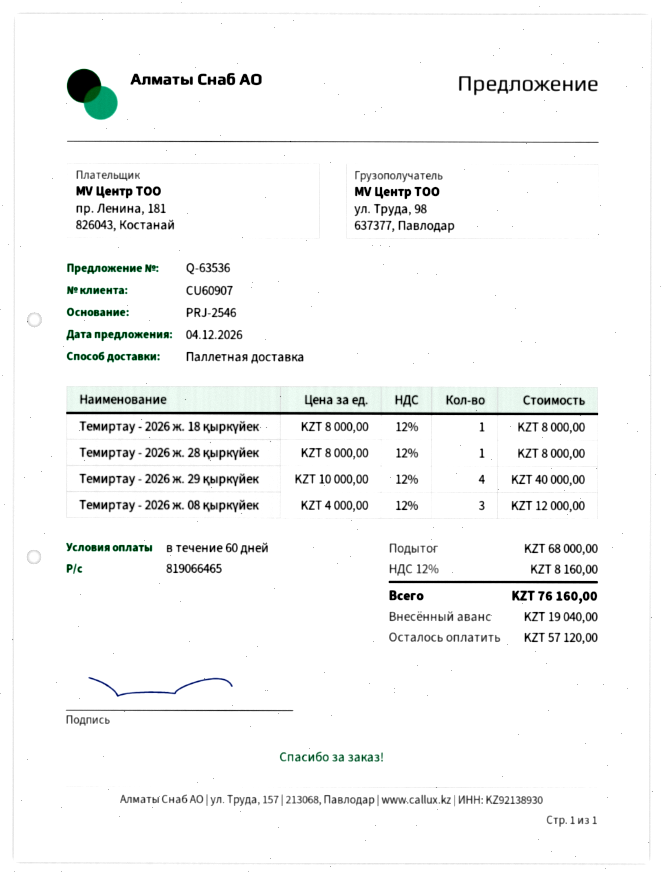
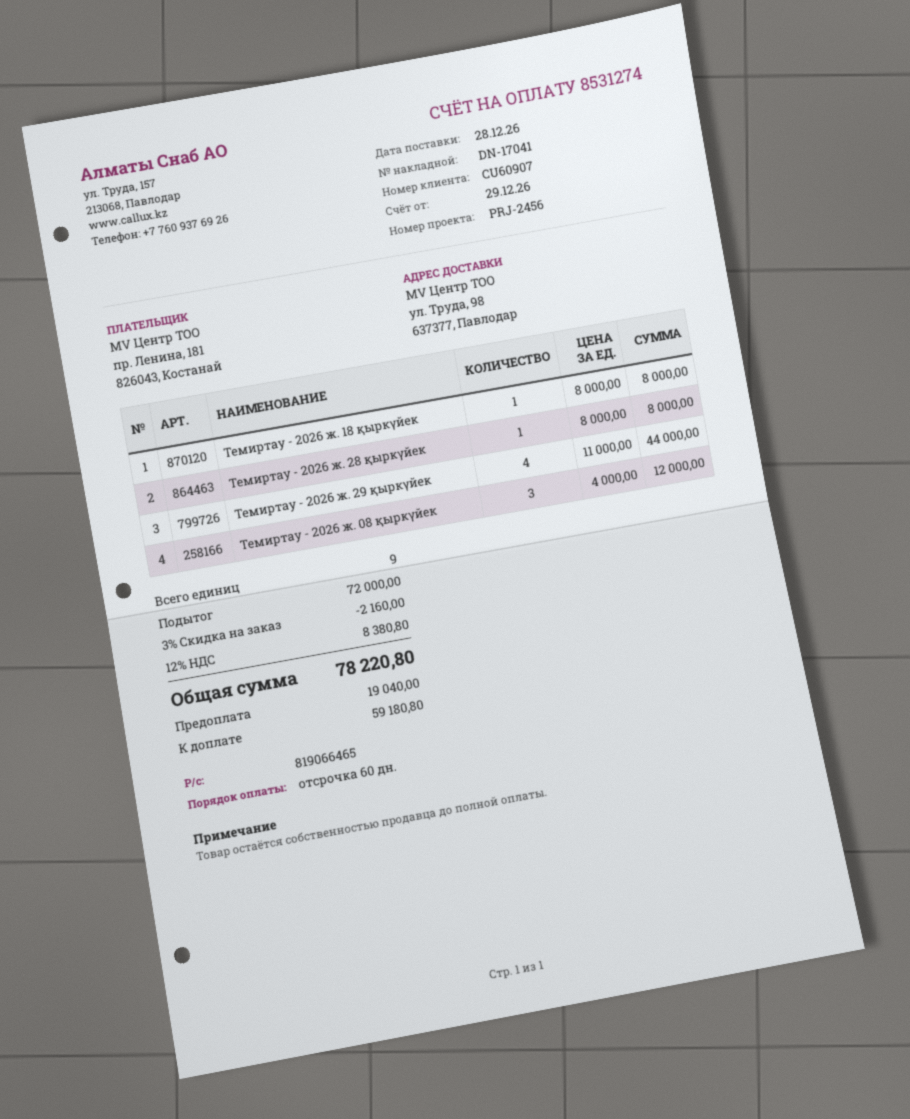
reference: PRJ-2546 -> PRJ-2456
Темиртау - 2026 ж. 29 қыркүйек: 4 x 10000.00 = 40000.00 -> 4 x 11000.00 = 44000.00
subtotal: 68000.00 -> 72000.00
discount: none -> 3% = 2160.00
tax: 12% = 8160.00 -> 12% = 8380.80
total: 76160.00 -> 78220.80
balance: 57120.00 -> 59180.80

